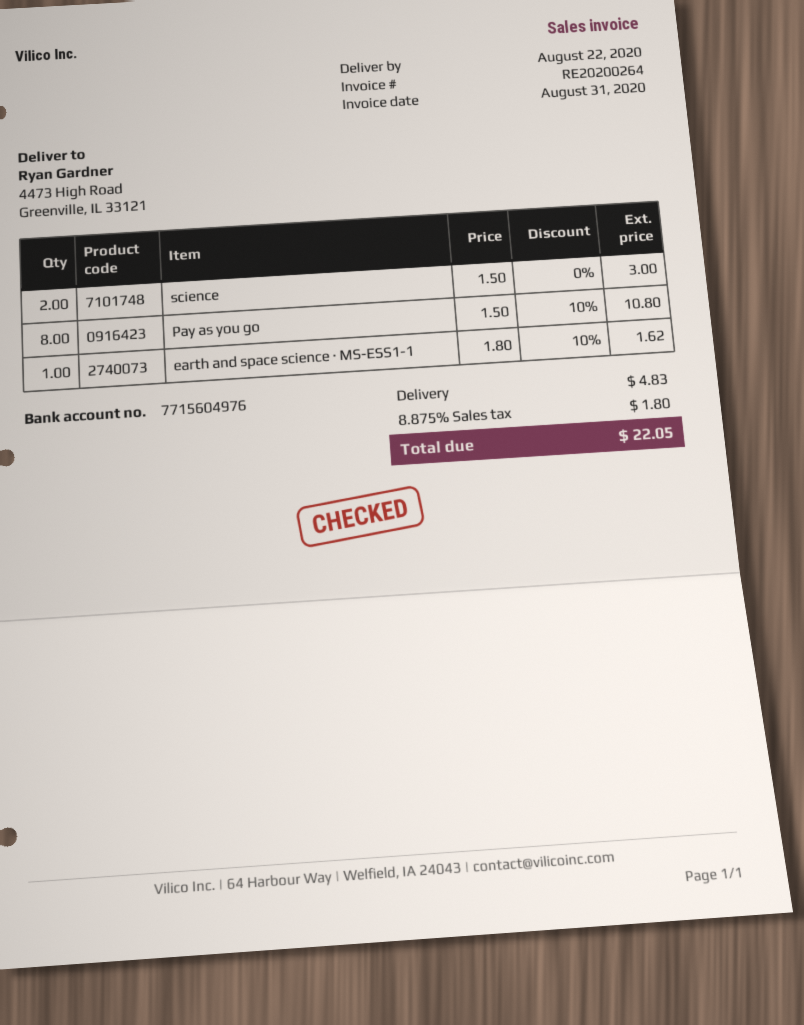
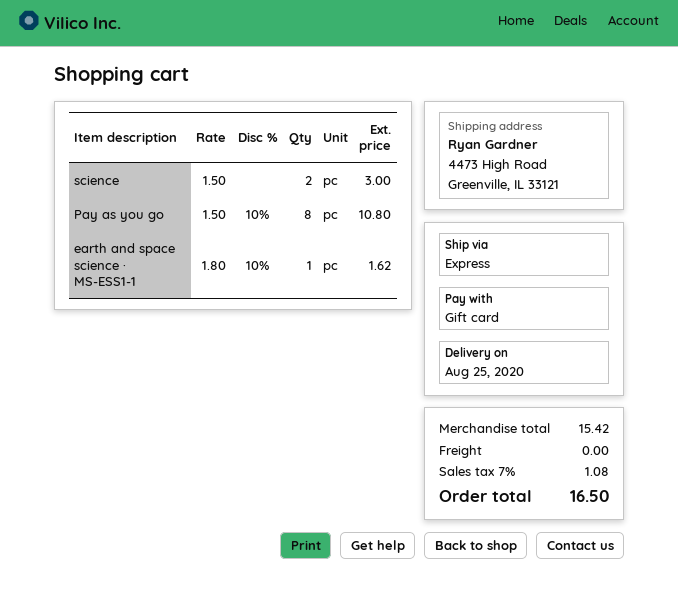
delivery date: 2020-08-22 -> 2020-08-25
shipping: 4.83 -> 0.00
tax: 8.875% = 1.80 -> 7% = 1.08
total: 22.05 -> 16.50

